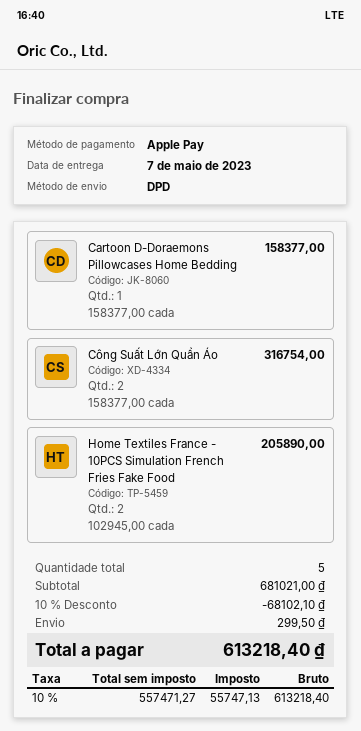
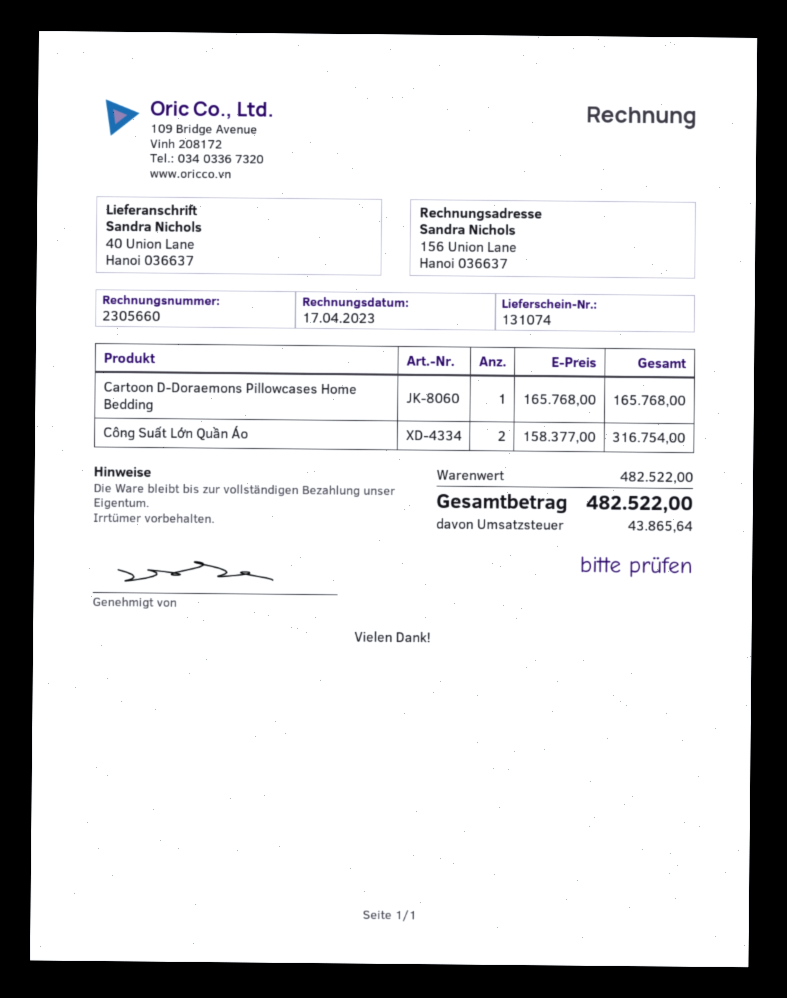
Cartoon D-Doraemons Pillowcases Home Bedding: 1 x 158377.00 = 158377.00 -> 1 x 165768.00 = 165768.00
Home Textiles France - 10PCS Simulation French Fries Fake Food: 2 x 102945.00 = 205890.00 -> none
subtotal: 681021.00 -> 482522.00
discount: 10% = 68102.10 -> none
shipping: 299.50 -> none
tax: 55747.13 -> 43865.64
total: 613218.40 -> 482522.00

